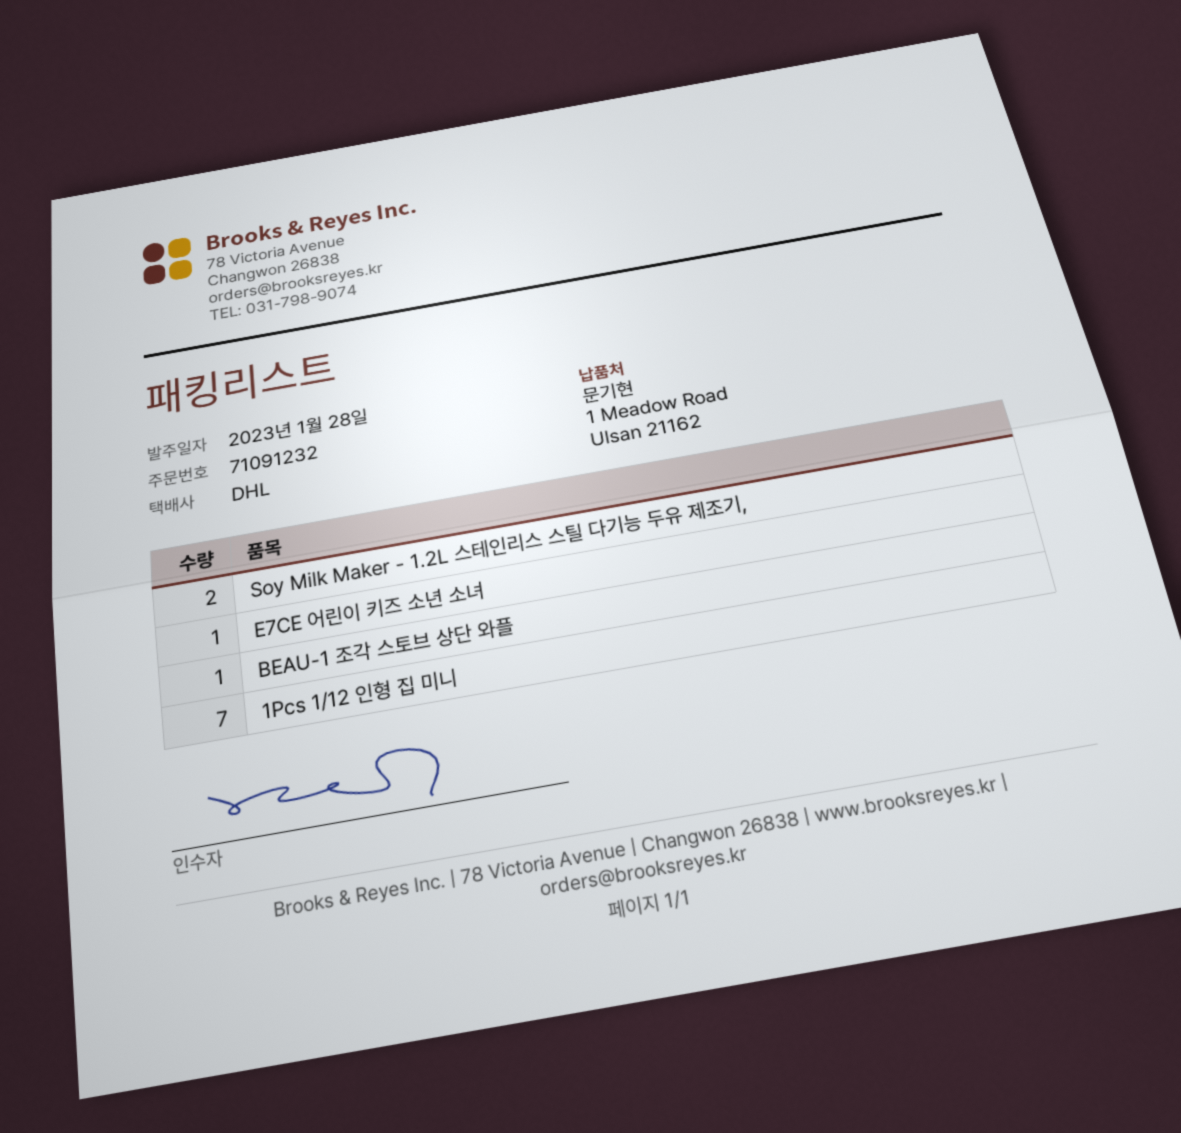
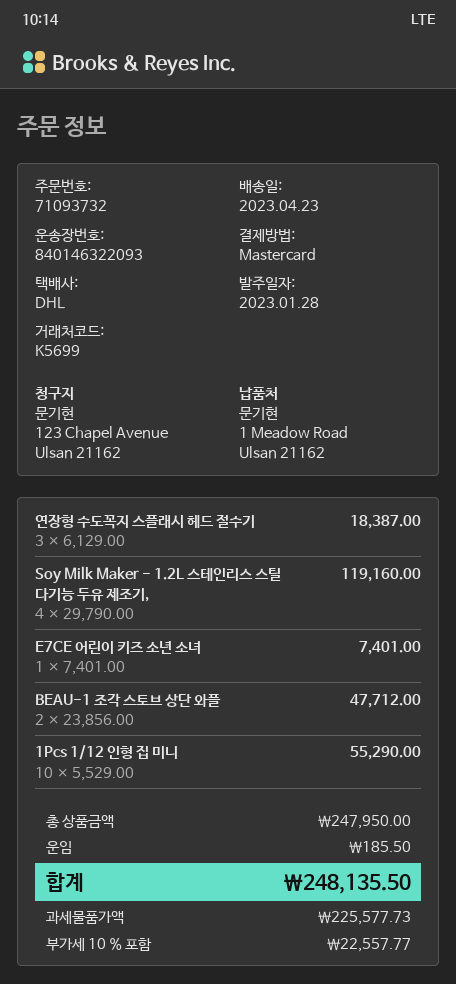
order number: 71091232 -> 71093732
Soy Milk Maker - 1.2L 스테인리스 스틸 다기능 두유 제조기,: 2 -> 4
BEAU-1 조각 스토브 상단 와플: 1 -> 2
1Pcs 1/12 인형 집 미니: 7 -> 10
연장형 수도꼭지 스플래시 헤드 절수기: none -> 3

